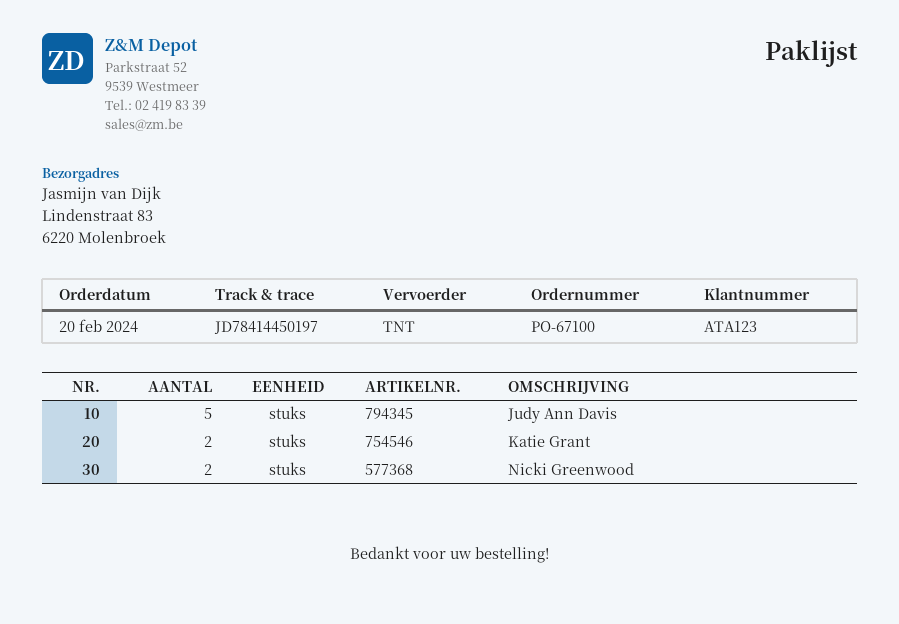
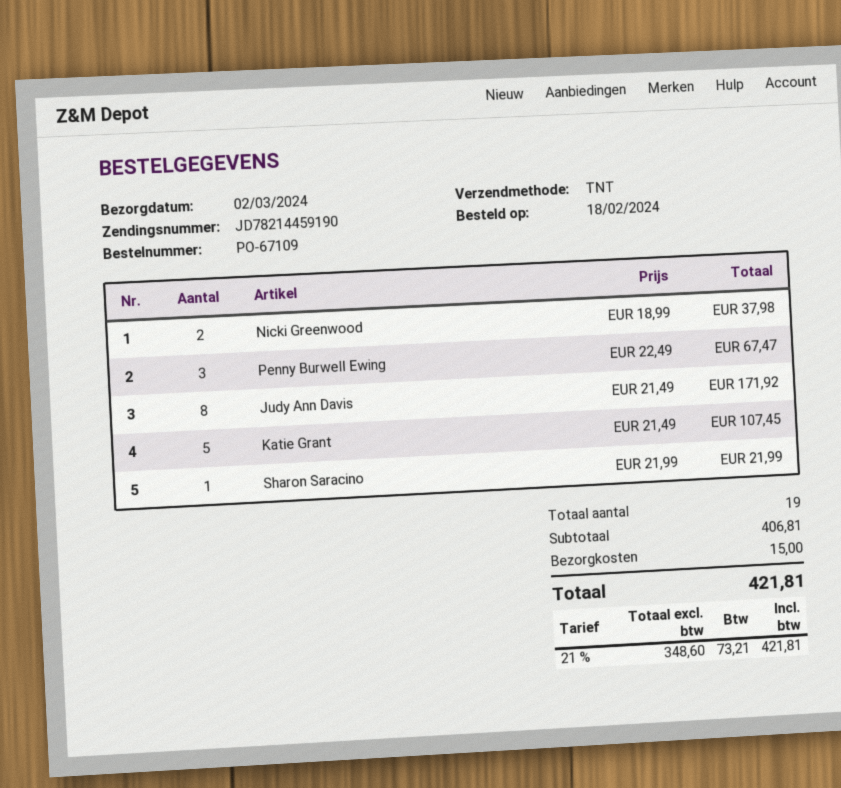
order number: PO-67100 -> PO-67109
order date: 2024-02-20 -> 2024-02-18
tracking number: JD78414450197 -> JD78214459190
Judy Ann Davis: 5 -> 8
Katie Grant: 2 -> 5
Penny Burwell Ewing: none -> 3
Sharon Saracino: none -> 1

